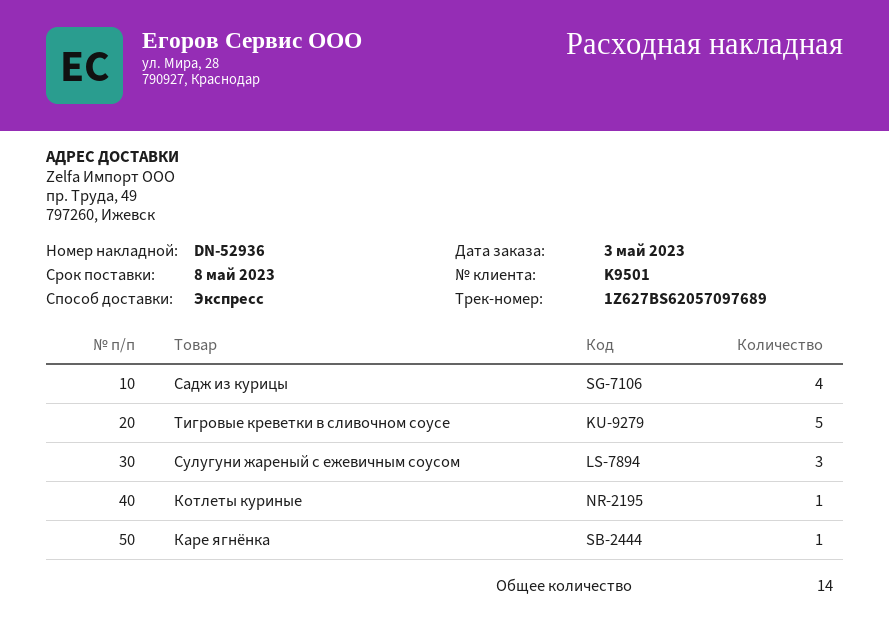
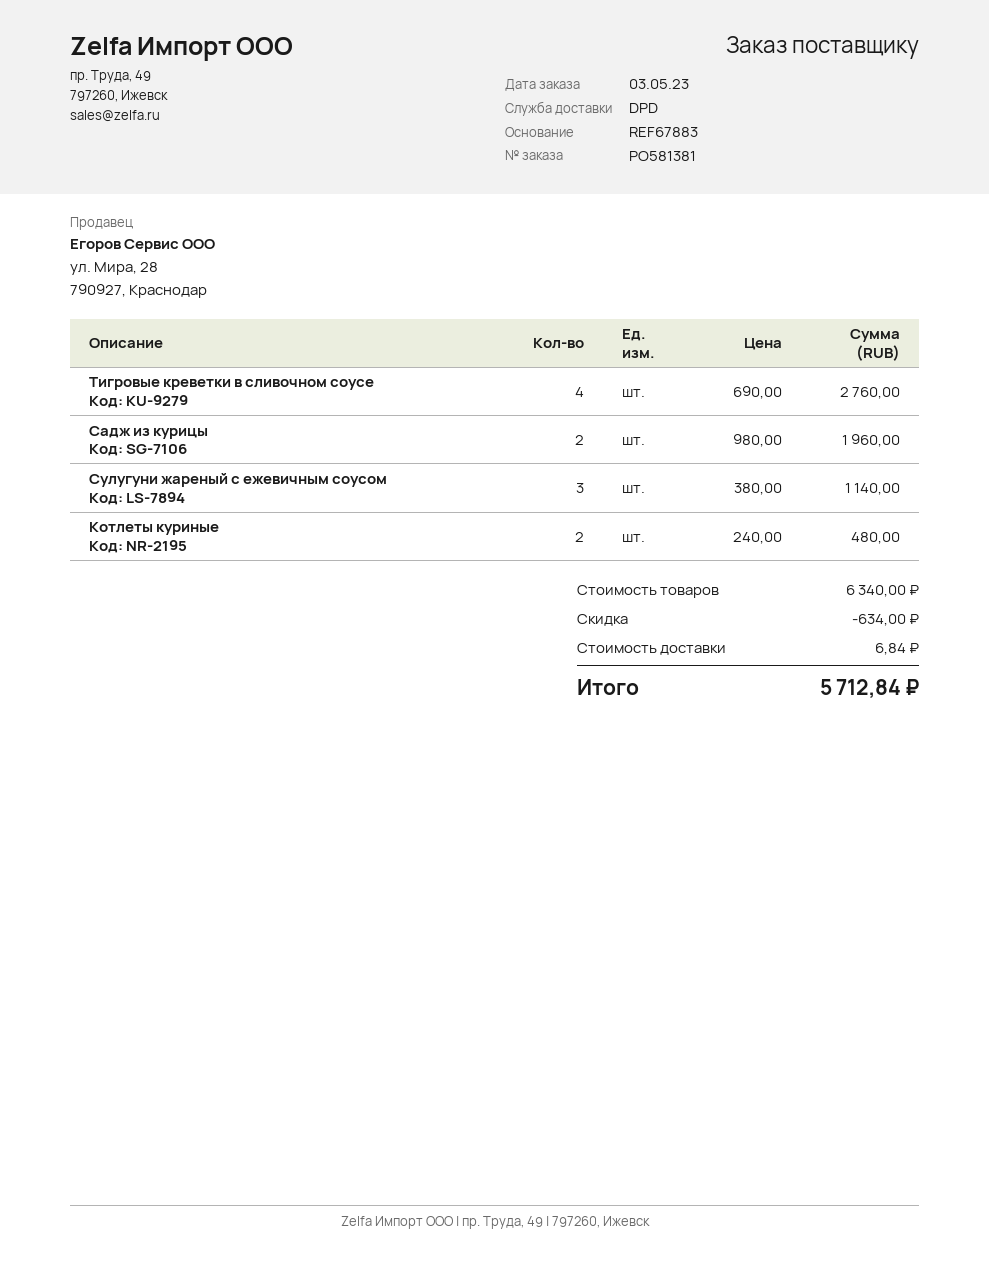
shipping method: express -> DPD
Садж из курицы: 4 -> 2
Тигровые креветки в сливочном соусе: 5 -> 4
Котлеты куриные: 1 -> 2
Каре ягнёнка: 1 -> none

